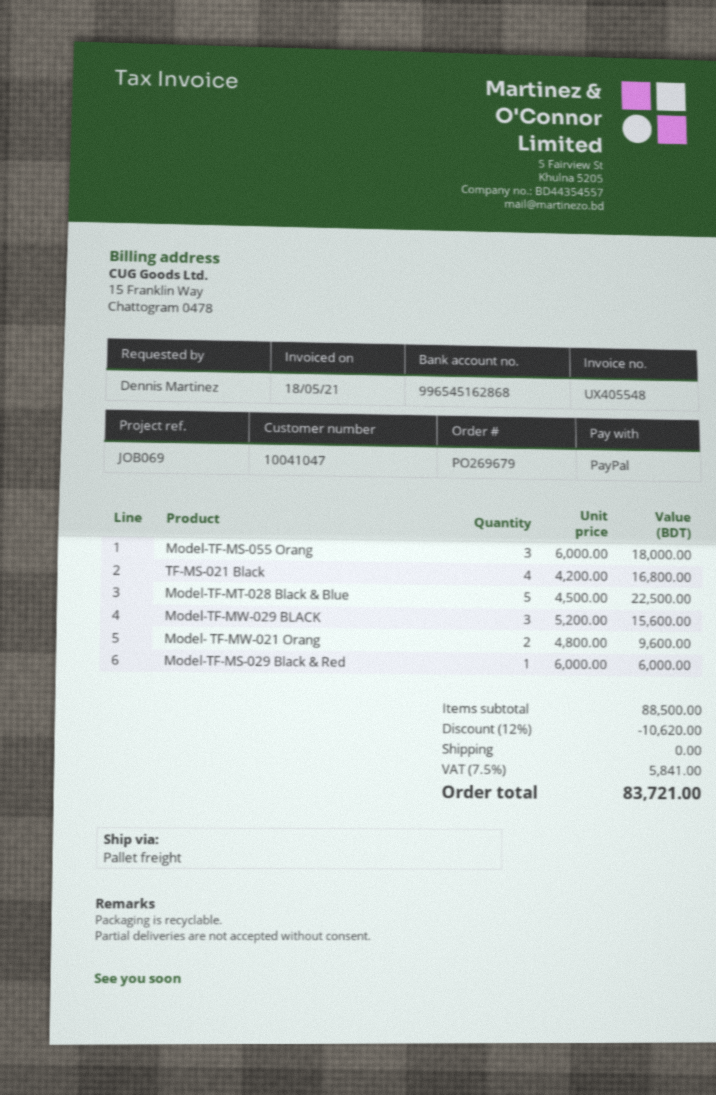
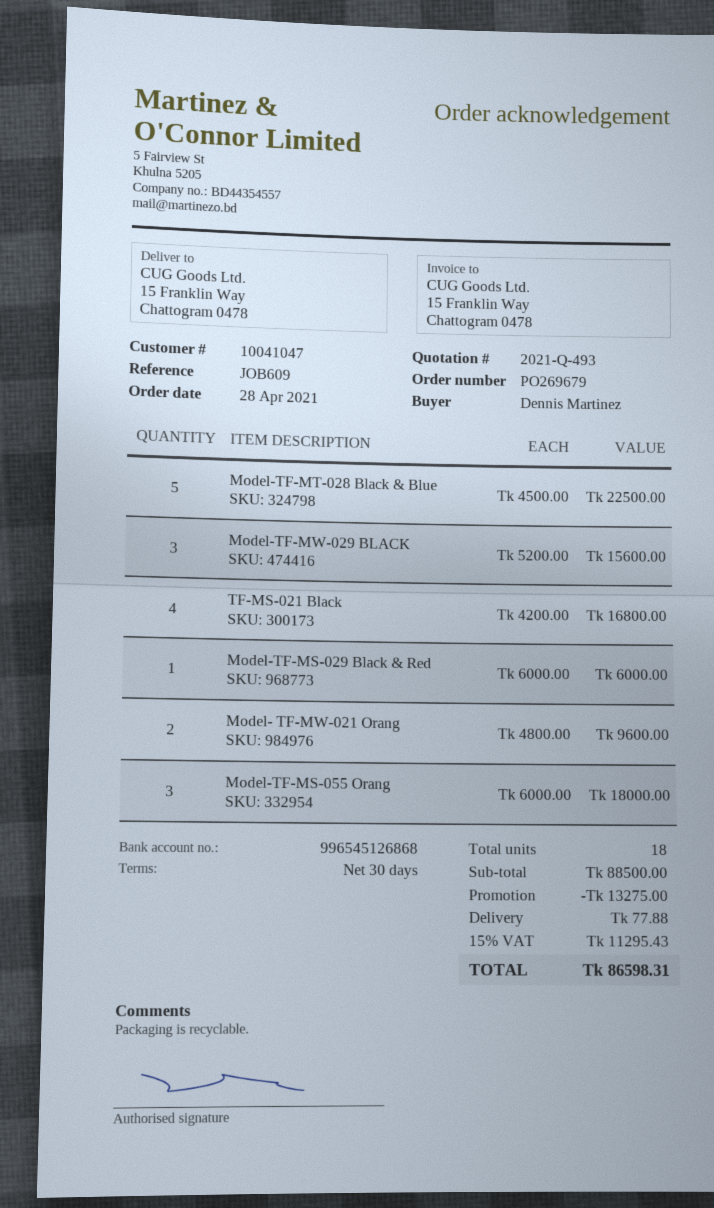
reference: JOB069 -> JOB609
bank account: 996545162868 -> 996545126868
discount: 10620.00 -> 13275.00
shipping: 0.00 -> 77.88
tax: 7.5% = 5841.00 -> 15% = 11295.43
total: 83721.00 -> 86598.31

